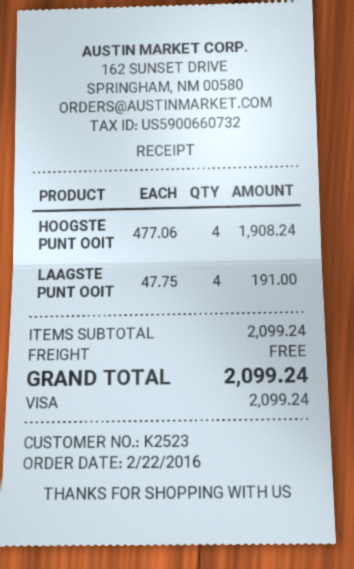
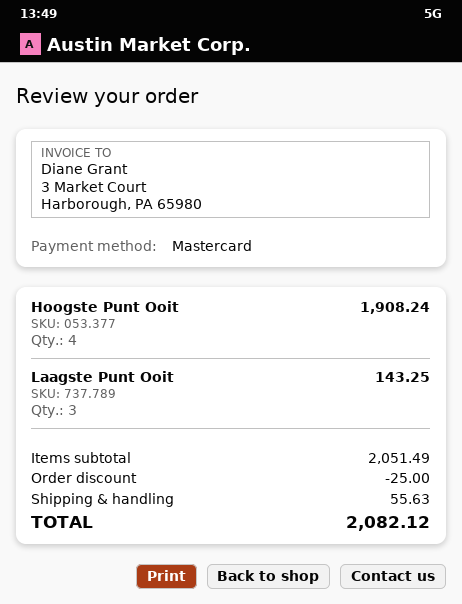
payment method: Visa -> Mastercard
LAAGSTE PUNT OOIT: 4 for 191.00 -> 3 for 143.25
subtotal: 2099.24 -> 2051.49
discount: none -> 25.00
shipping: 0.00 -> 55.63
total: 2099.24 -> 2082.12

